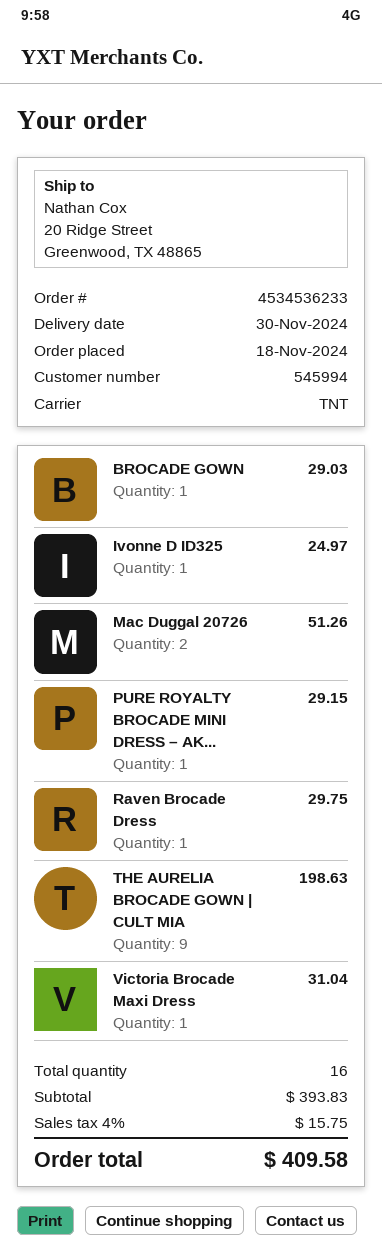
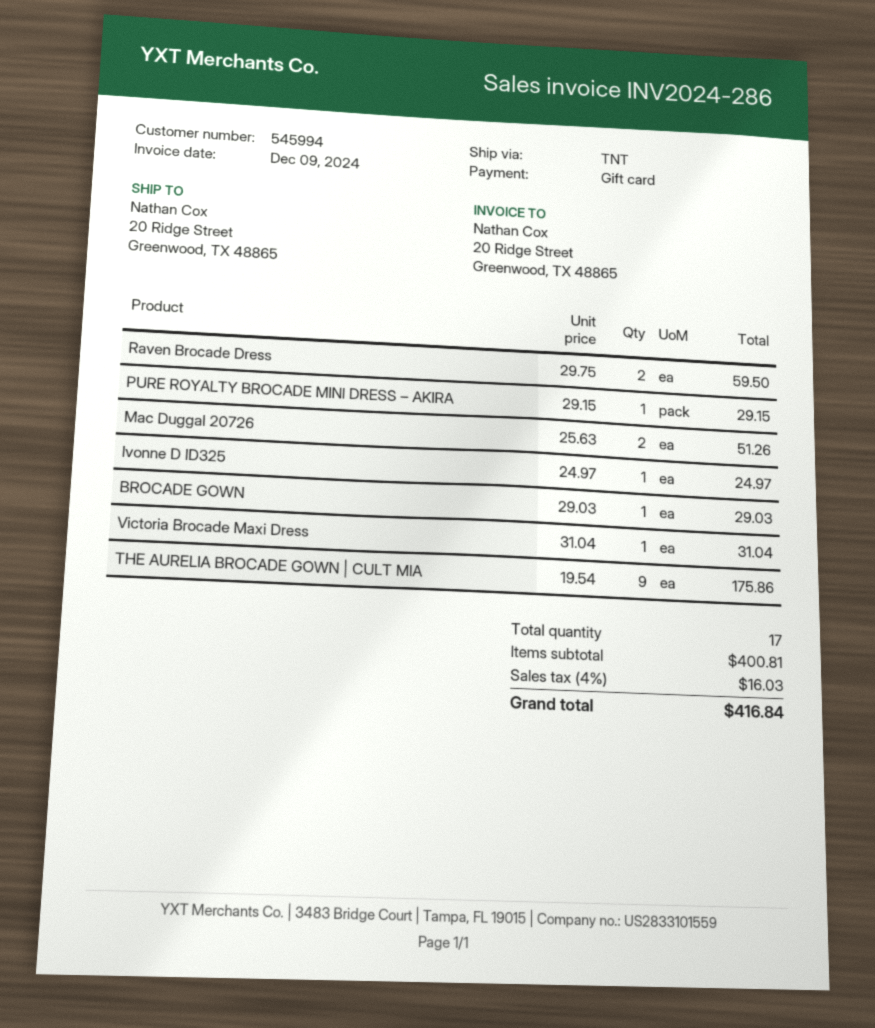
Raven Brocade Dress: 1 for 29.75 -> 2 for 59.50
THE AURELIA BROCADE GOWN | CULT MIA: 9 for 198.63 -> 9 for 175.86
total quantity: 16 -> 17
subtotal: 393.83 -> 400.81
tax: 4% = 15.75 -> 4% = 16.03
total: 409.58 -> 416.84

